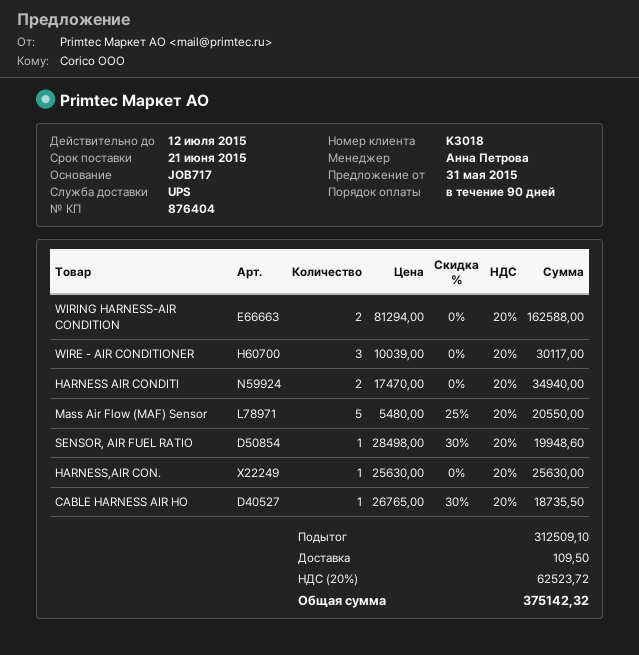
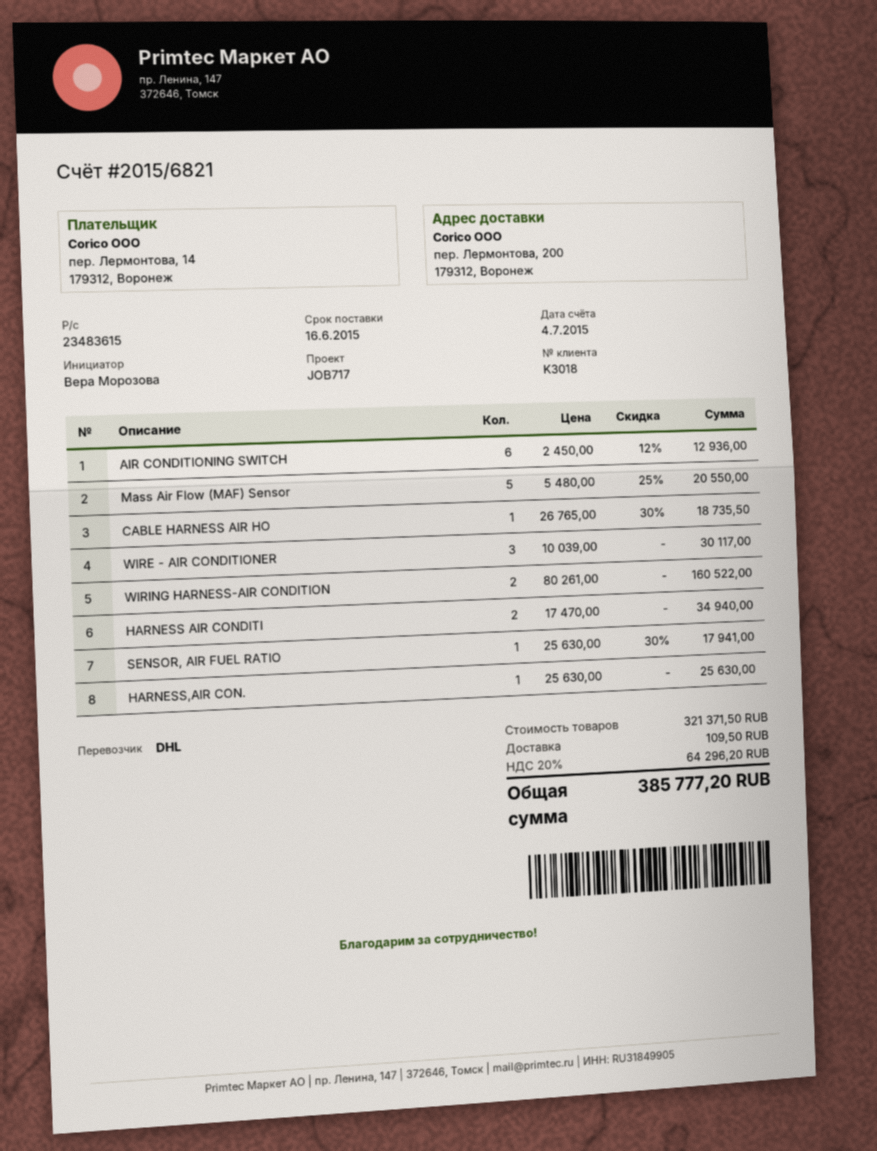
delivery date: 2015-06-21 -> 2015-06-16
shipping method: UPS -> DHL
WIRING HARNESS-AIR CONDITION: 2 x 81294.00 = 162588.00 -> 2 x 80261.00 = 160522.00
SENSOR, AIR FUEL RATIO: 1 x 28498.00 - 30% = 19948.60 -> 1 x 25630.00 - 30% = 17941.00
AIR CONDITIONING SWITCH: none -> 6 x 2450.00 - 12% = 12936.00
subtotal: 312509.10 -> 321371.50
tax: 20% = 62523.72 -> 20% = 64296.20
total: 375142.32 -> 385777.20

